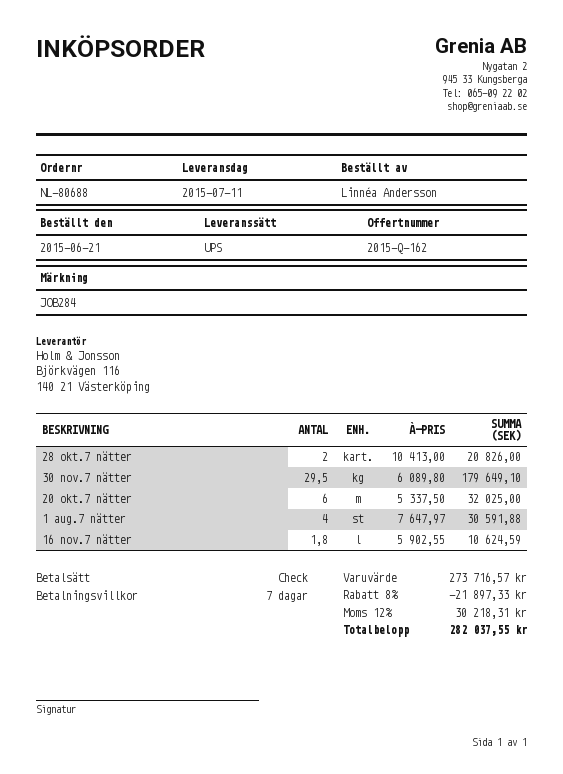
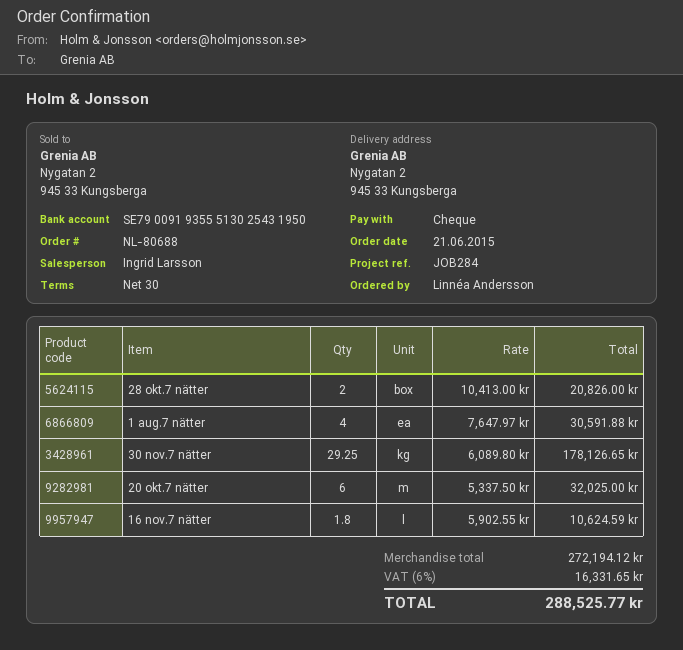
payment terms: 7 days -> 30 days
30 nov.7 nätter: 29.5 x 6089.80 = 179649.10 -> 29.25 x 6089.80 = 178126.65
subtotal: 273716.57 -> 272194.12
discount: 8% = 21897.33 -> none
tax: 12% = 30218.31 -> 6% = 16331.65
total: 282037.55 -> 288525.77

